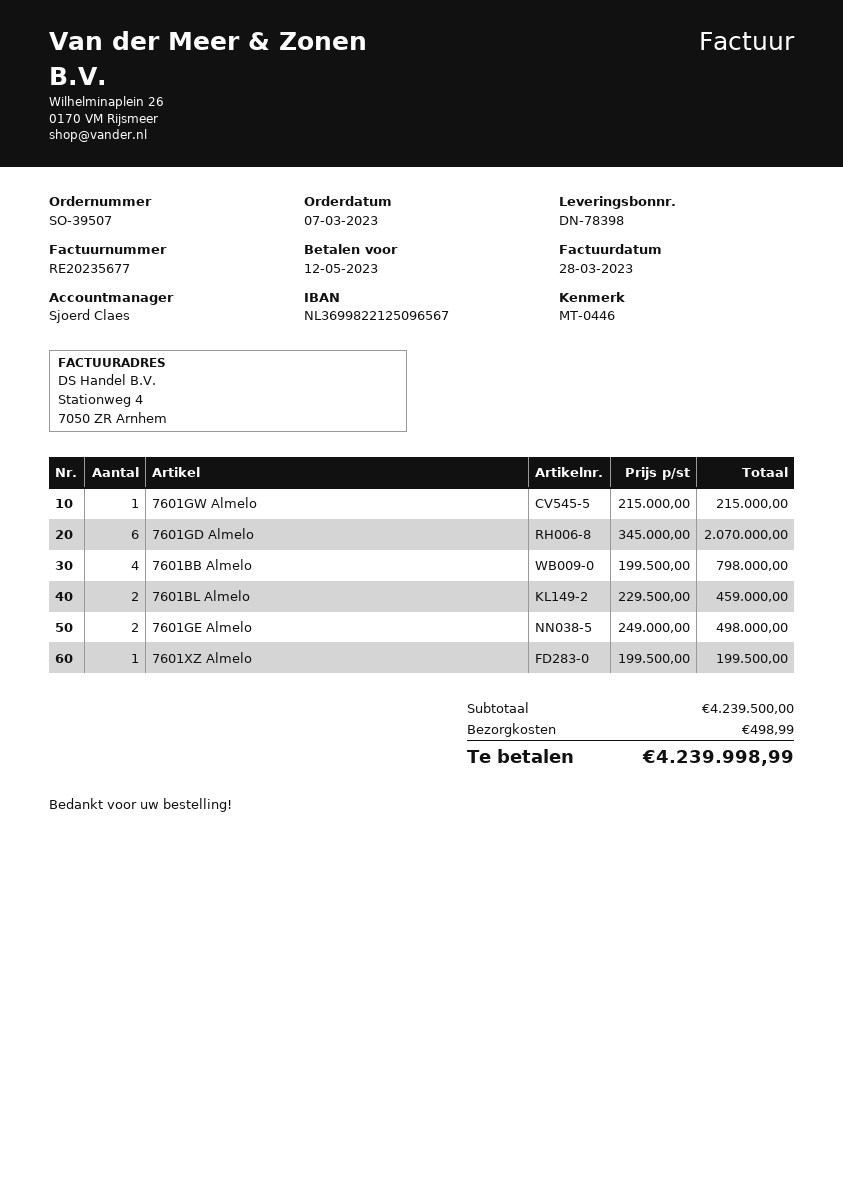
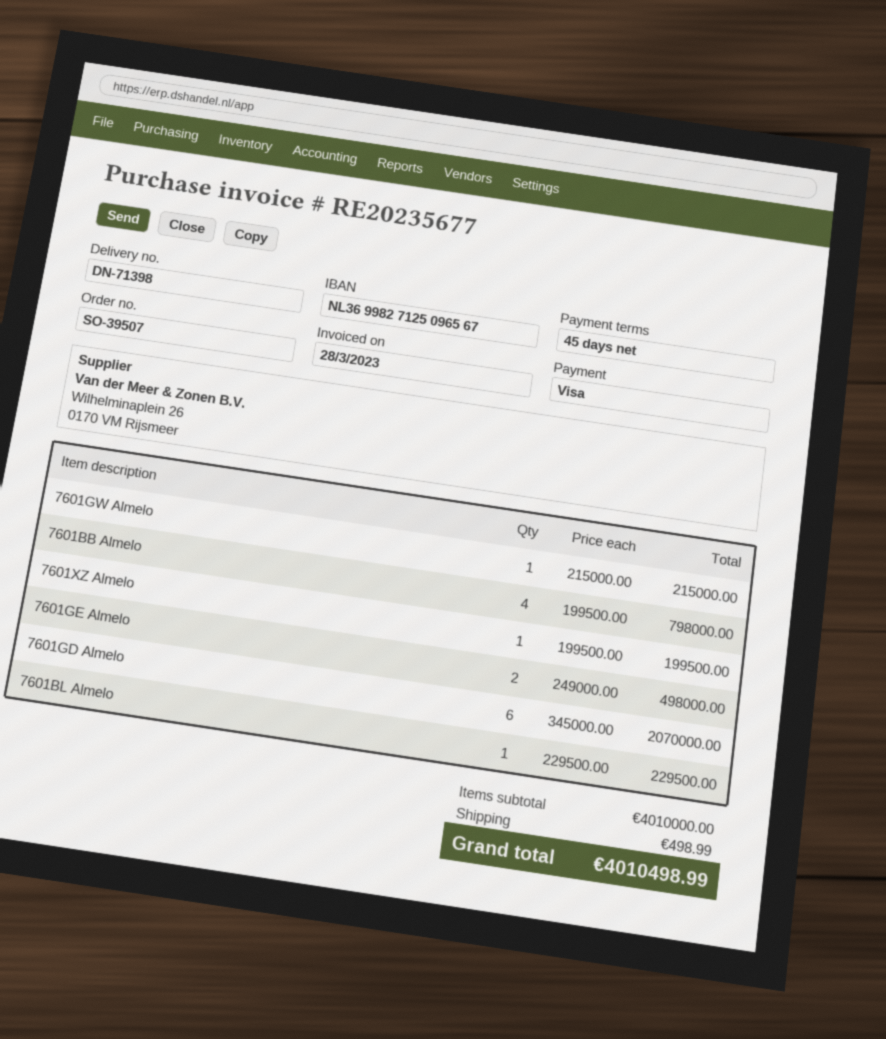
delivery note number: DN-78398 -> DN-71398
bank account: NL3699822125096567 -> NL3699827125096567
7601BL Almelo: 2 x 229500.00 = 459000.00 -> 1 x 229500.00 = 229500.00
subtotal: 4239500.00 -> 4010000.00
total: 4239998.99 -> 4010498.99

